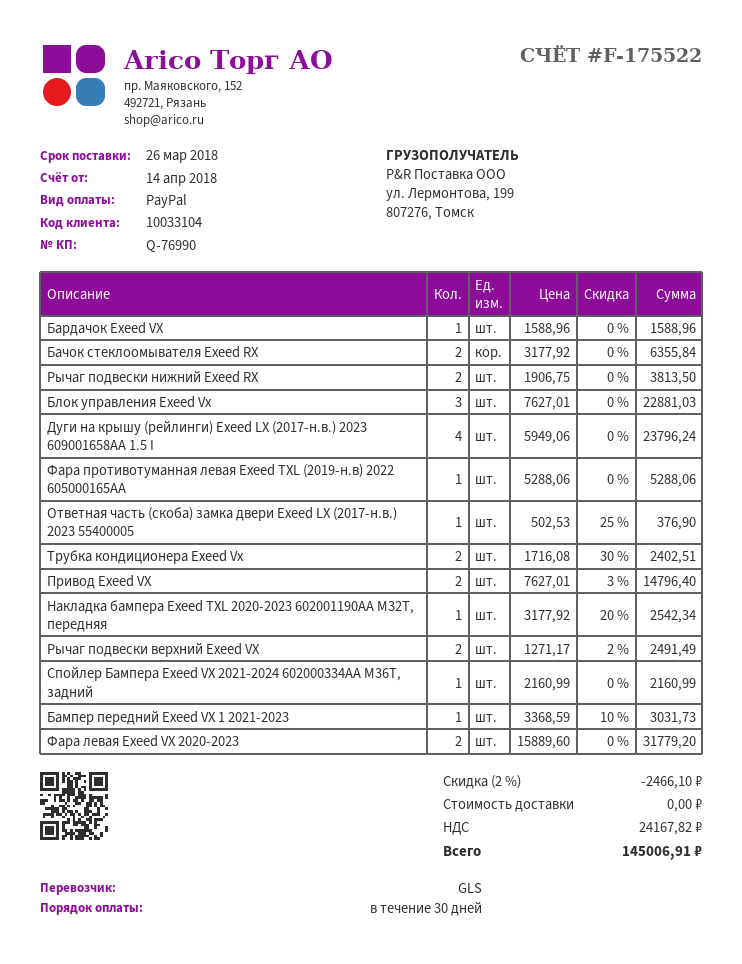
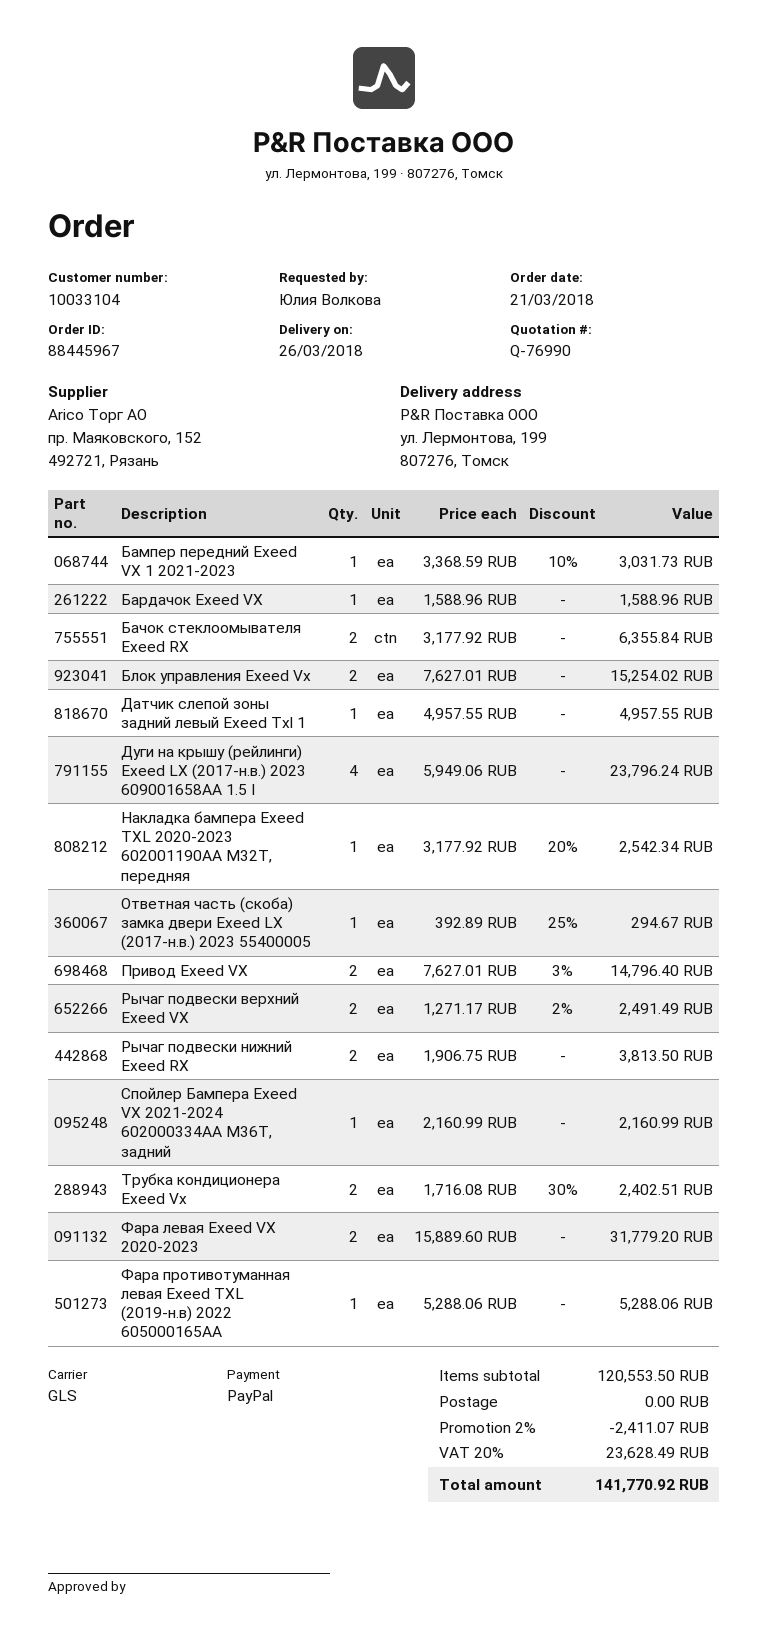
Блок управления Exeed Vx: 3 x 7627.01 = 22881.03 -> 2 x 7627.01 = 15254.02
Ответная часть (скоба) замка двери Exeed LX (2017-н.в.) 2023 55400005: 1 x 502.53 - 25% = 376.90 -> 1 x 392.89 - 25% = 294.67
Датчик слепой зоны задний левый Exeed Txl 1: none -> 1 x 4957.55 = 4957.55
discount: 2% = 2466.10 -> 2% = 2411.07
tax: 24167.82 -> 23628.49
total: 145006.91 -> 141770.92

